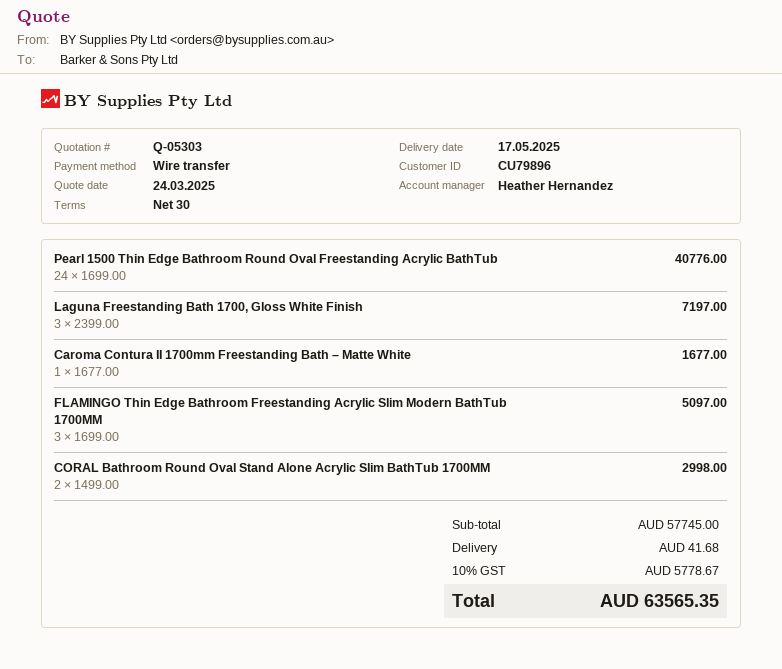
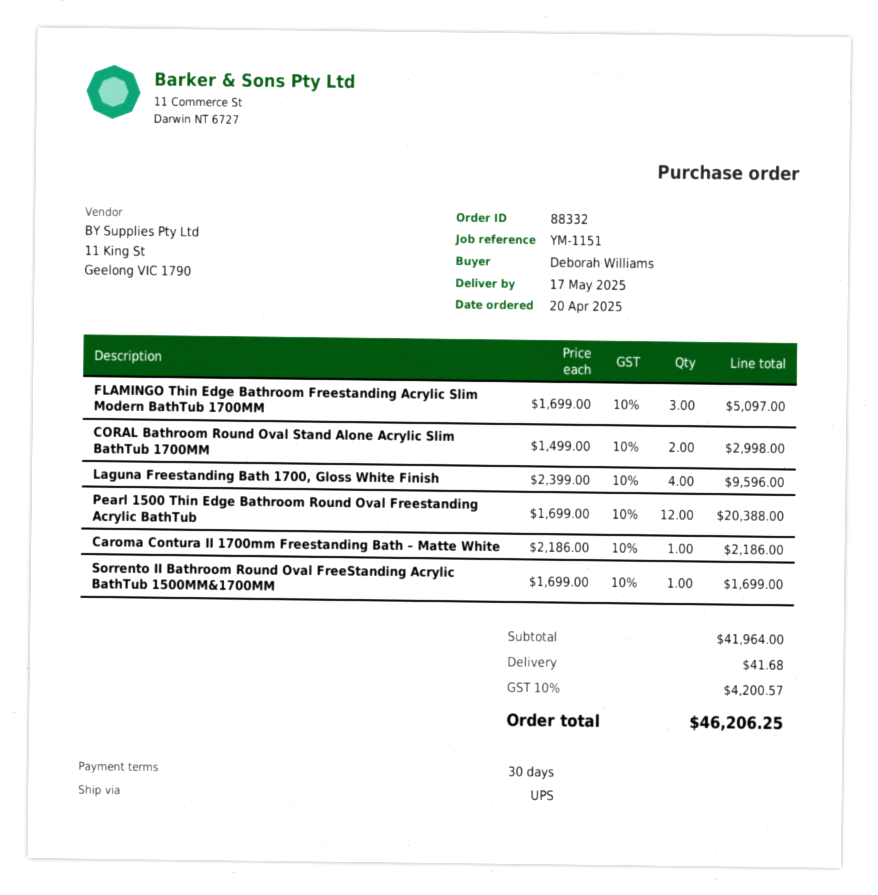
Pearl 1500 Thin Edge Bathroom Round Oval Freestanding Acrylic BathTub: 24 x 1699.00 = 40776.00 -> 12 x 1699.00 = 20388.00
Laguna Freestanding Bath 1700, Gloss White Finish: 3 x 2399.00 = 7197.00 -> 4 x 2399.00 = 9596.00
Caroma Contura II 1700mm Freestanding Bath – Matte White: 1 x 1677.00 = 1677.00 -> 1 x 2186.00 = 2186.00
Sorrento II Bathroom Round Oval FreeStanding Acrylic BathTub 1500MM&1700MM: none -> 1 x 1699.00 = 1699.00
subtotal: 57745.00 -> 41964.00
tax: 10% = 5778.67 -> 10% = 4200.57
total: 63565.35 -> 46206.25

